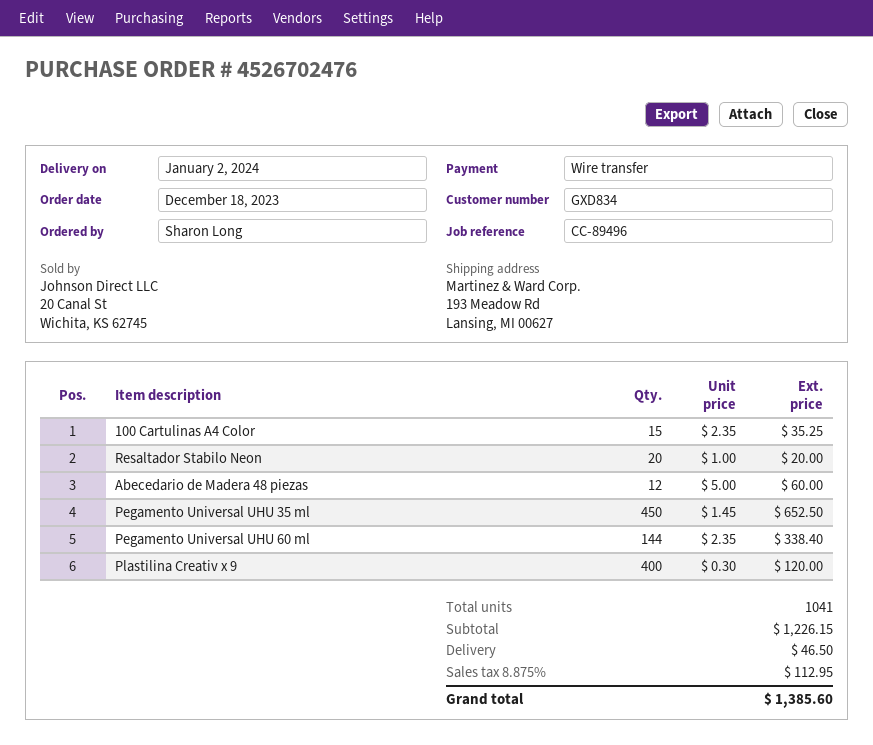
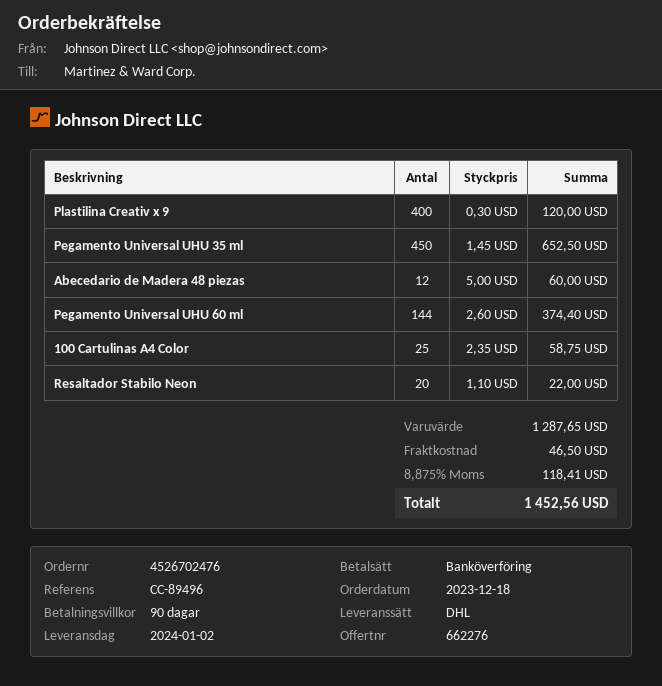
100 Cartulinas A4 Color: 15 x 2.35 = 35.25 -> 25 x 2.35 = 58.75
Resaltador Stabilo Neon: 20 x 1.00 = 20.00 -> 20 x 1.10 = 22.00
Pegamento Universal UHU 60 ml: 144 x 2.35 = 338.40 -> 144 x 2.60 = 374.40
subtotal: 1226.15 -> 1287.65
tax: 8.875% = 112.95 -> 8.875% = 118.41
total: 1385.60 -> 1452.56

